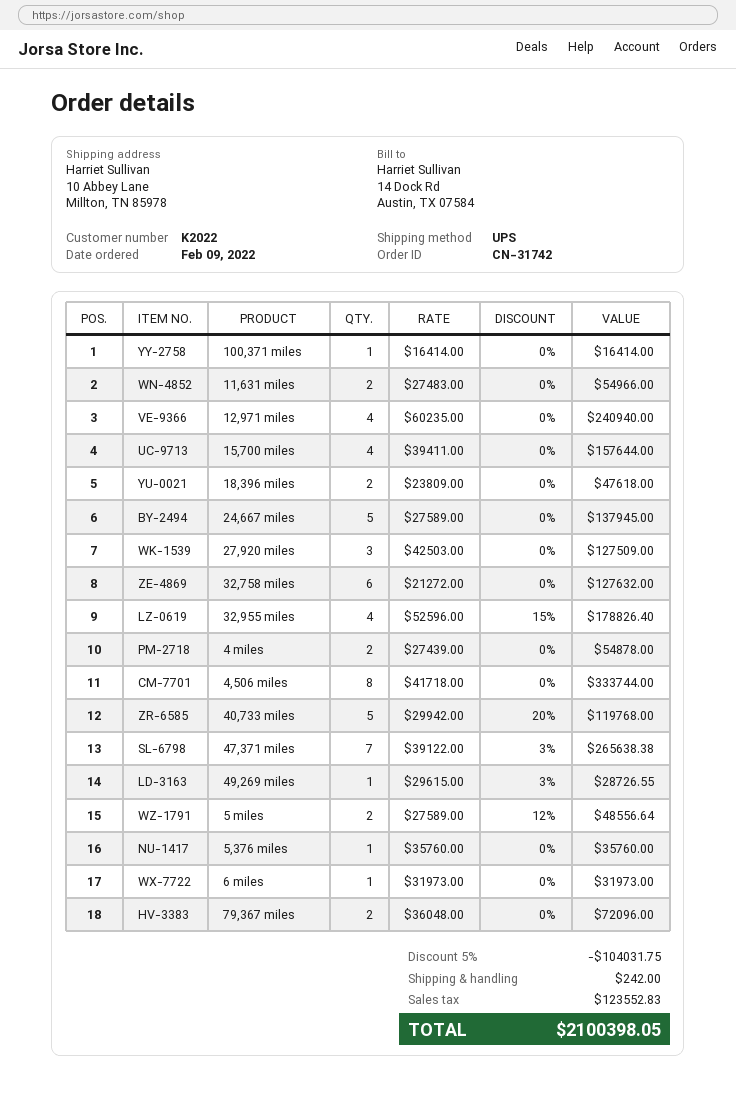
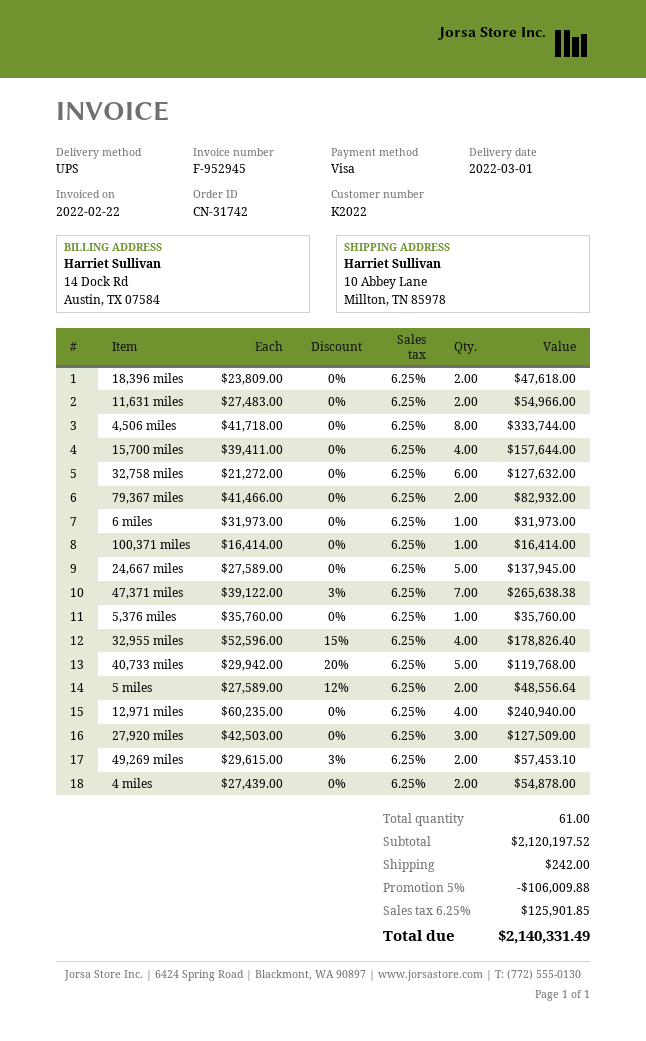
49,269 miles: 1 x 29615.00 - 3% = 28726.55 -> 2 x 29615.00 - 3% = 57453.10
79,367 miles: 2 x 36048.00 = 72096.00 -> 2 x 41466.00 = 82932.00
discount: 5% = 104031.75 -> 5% = 106009.88
tax: 123552.83 -> 125901.85
total: 2100398.05 -> 2140331.49

